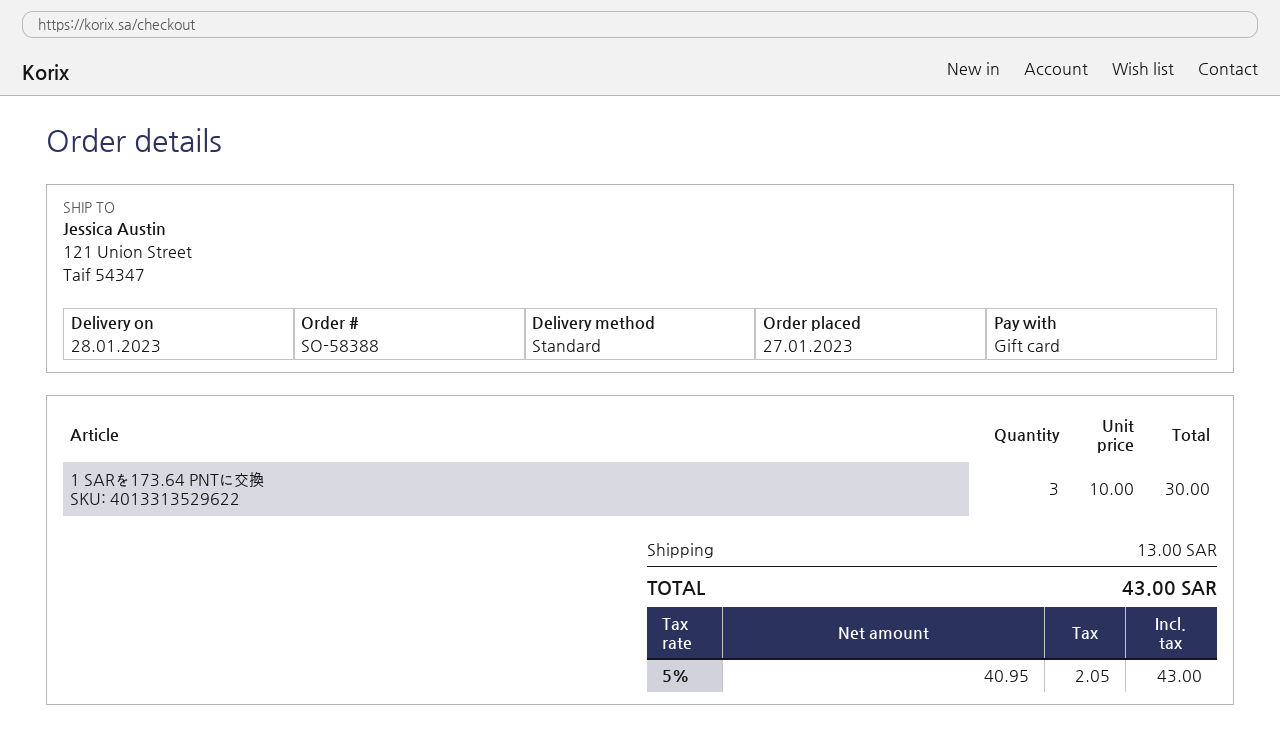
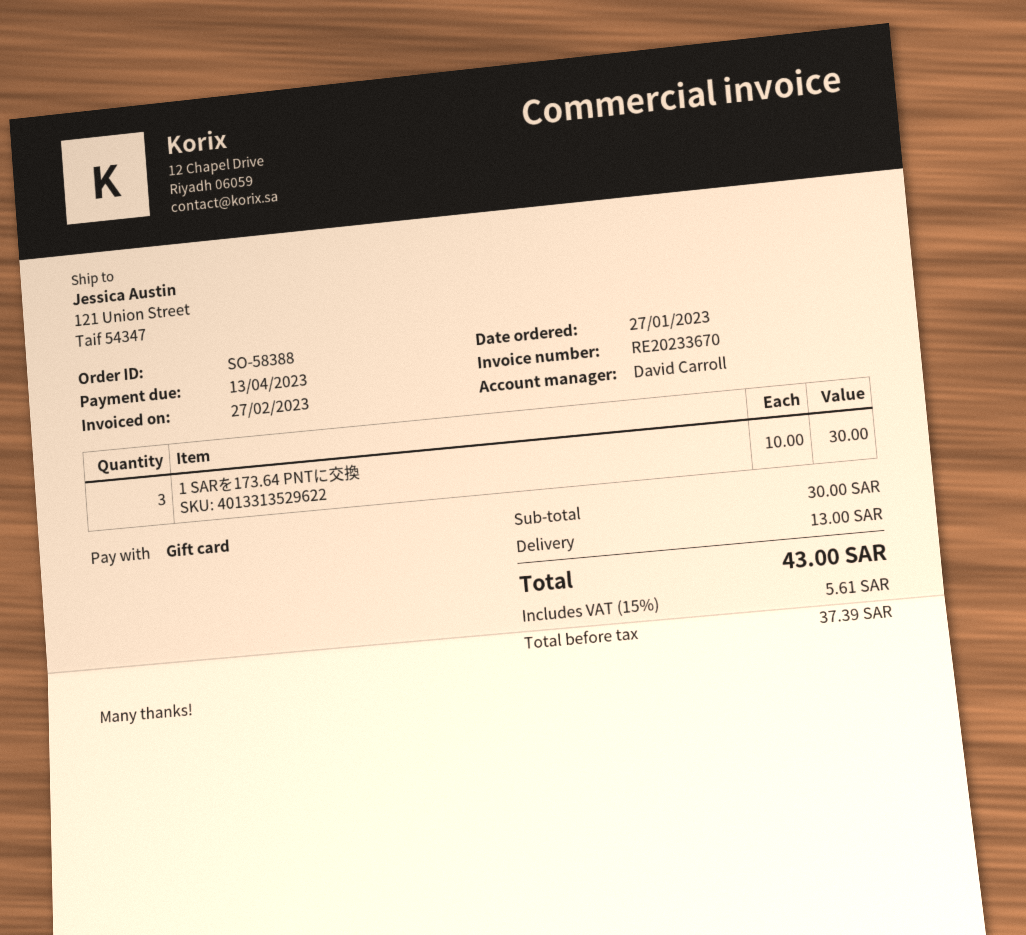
net: 40.95 -> 37.39
tax: 5% = 2.05 -> 15% = 5.61

